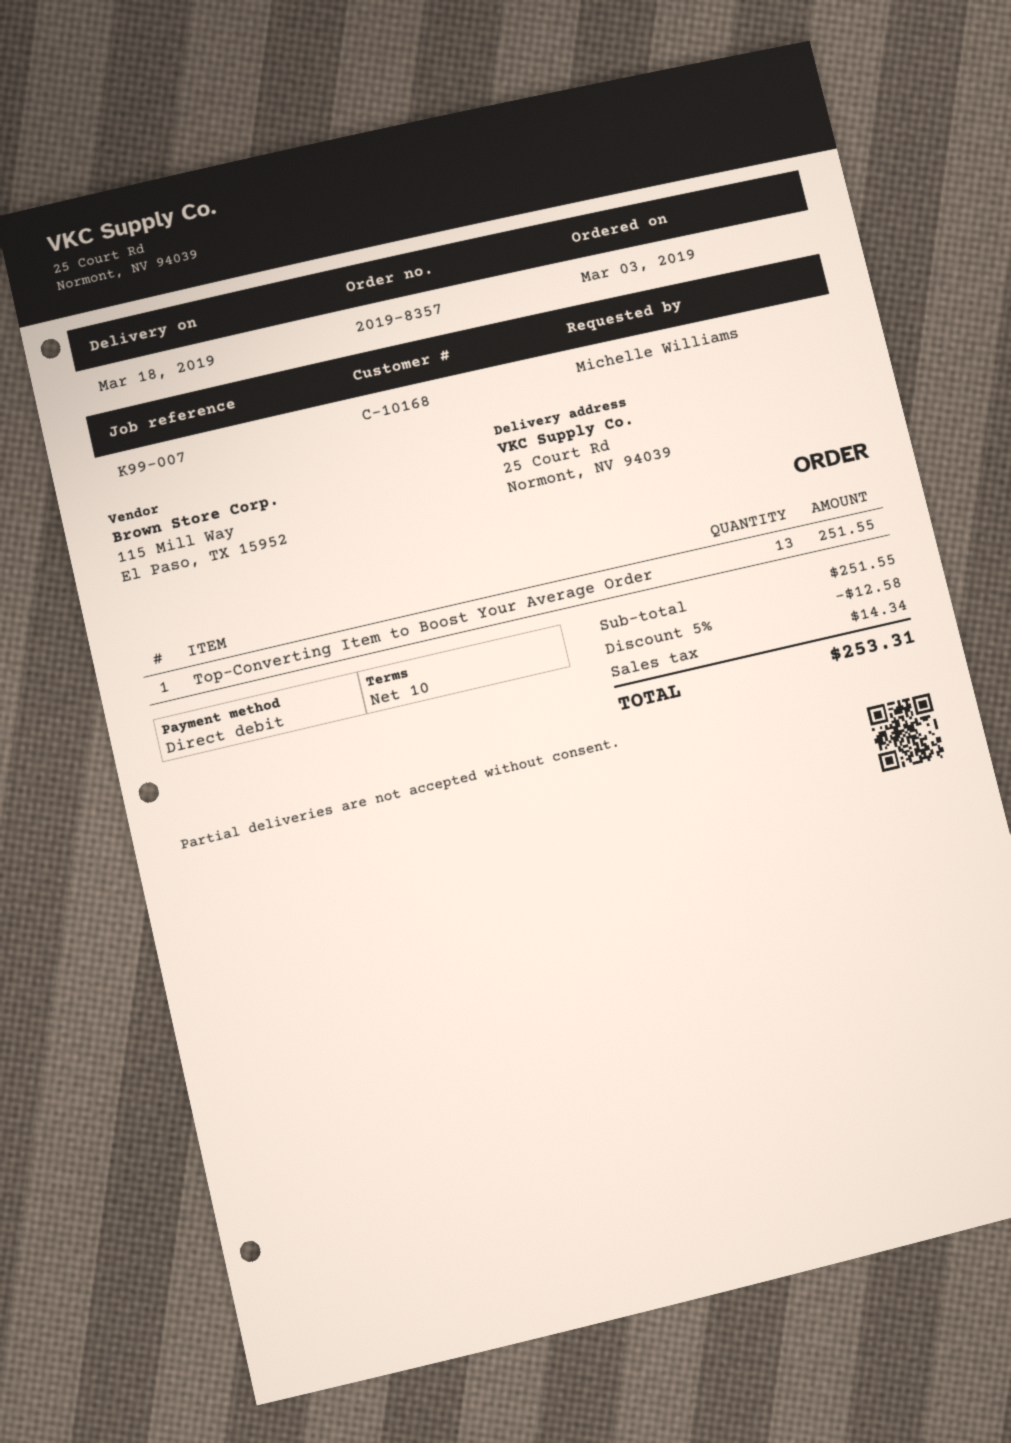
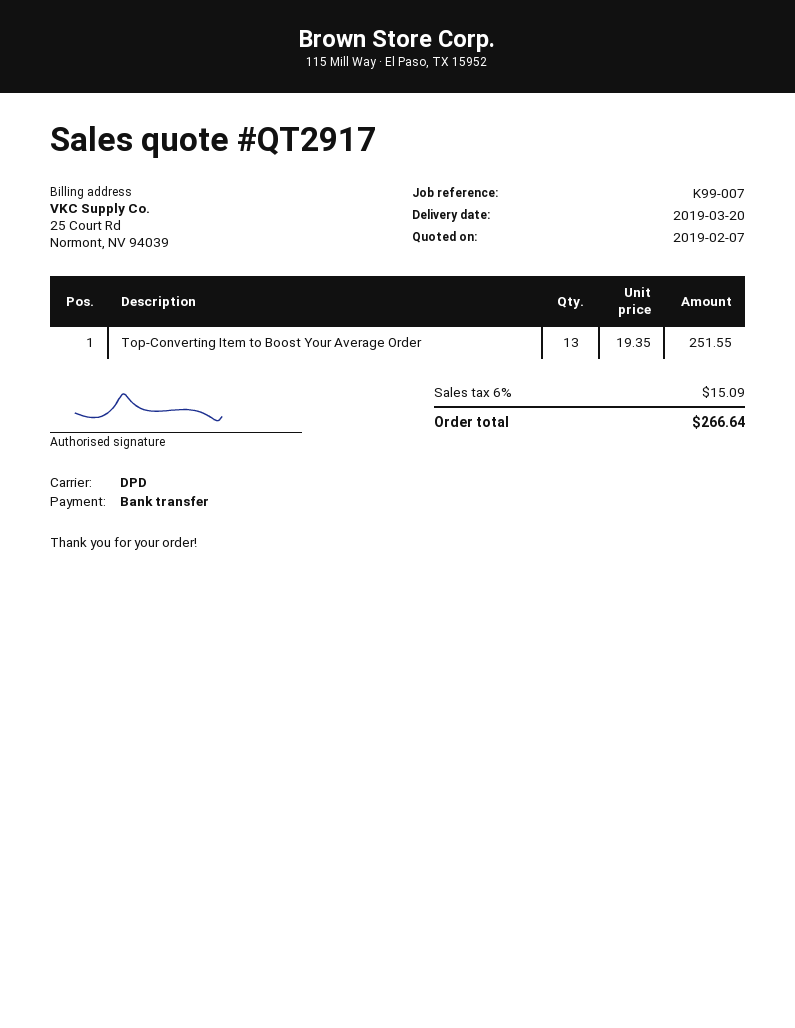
delivery date: 2019-03-18 -> 2019-03-20
payment method: direct debit -> bank transfer
discount: 5% = 12.58 -> none
tax: 14.34 -> 15.09
total: 253.31 -> 266.64

